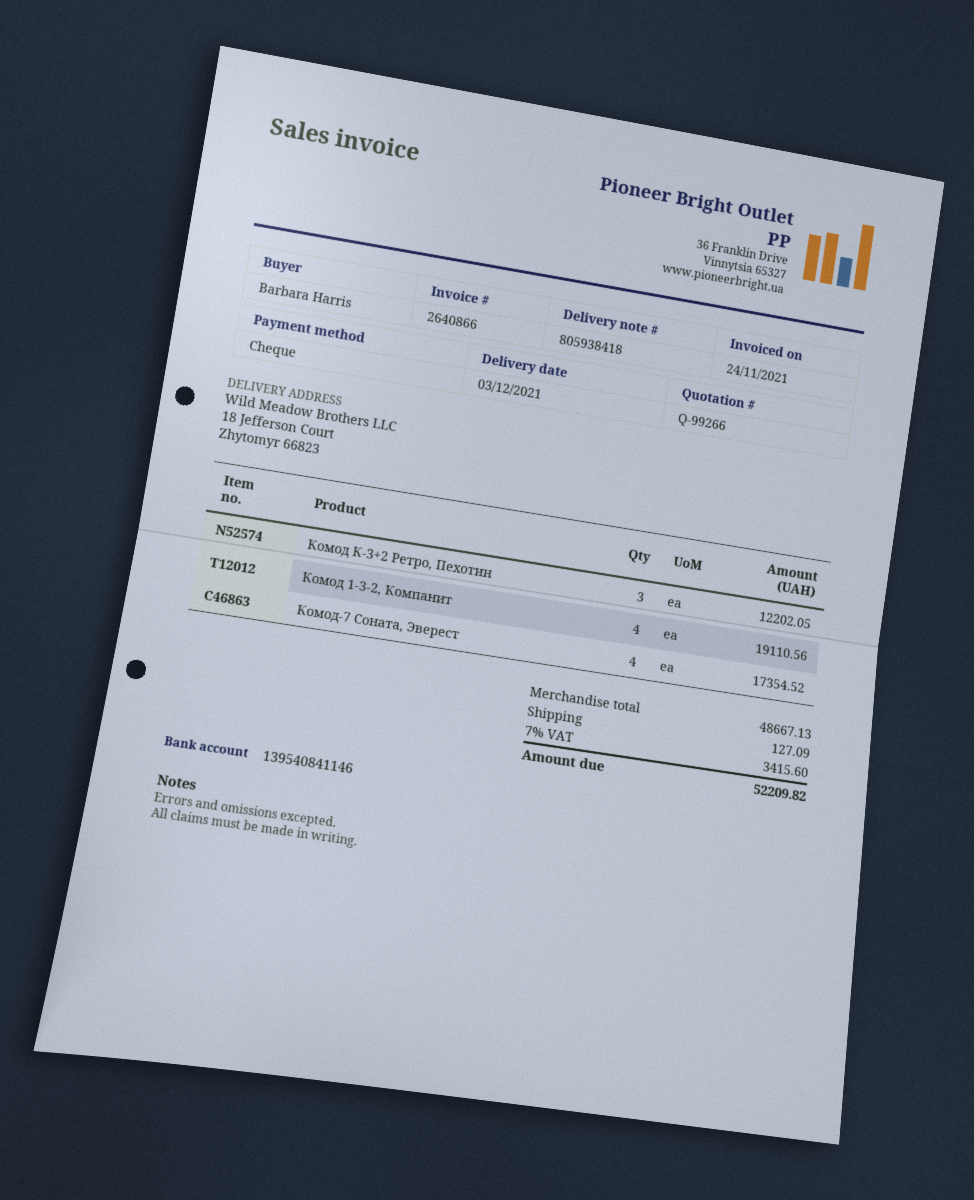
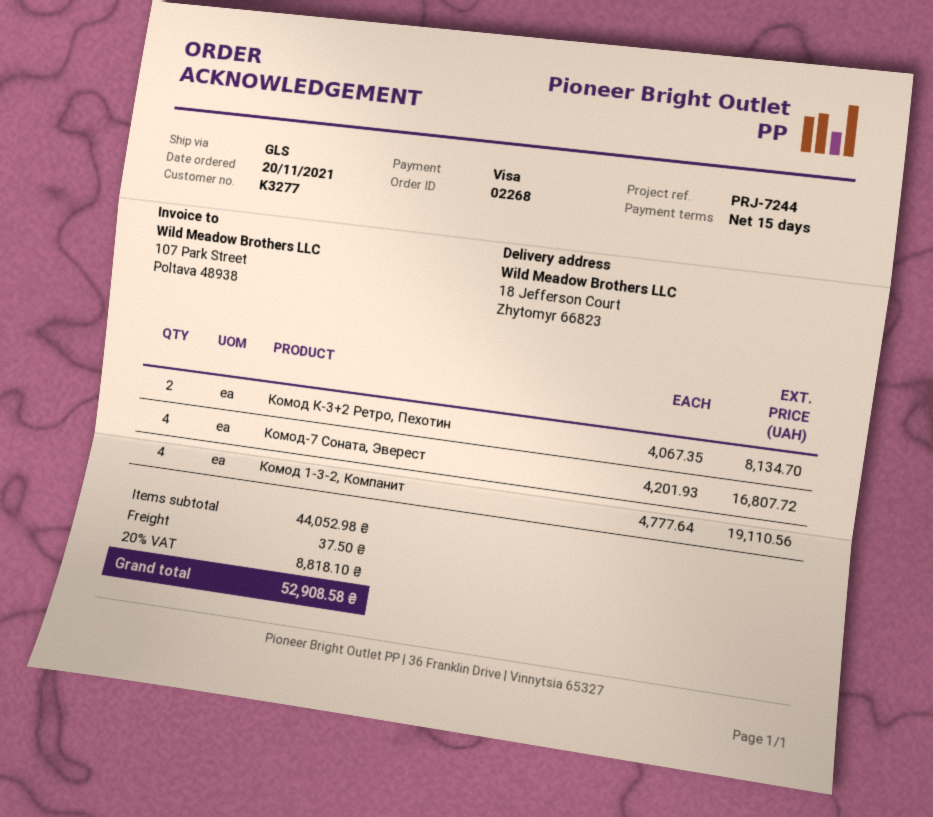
payment method: cheque -> Visa
Комод К-3+2 Ретро, Пехотин: 3 for 12202.05 -> 2 for 8134.70
Комод-7 Соната, Эверест: 4 for 17354.52 -> 4 for 16807.72
subtotal: 48667.13 -> 44052.98
shipping: 127.09 -> 37.50
tax: 7% = 3415.60 -> 20% = 8818.10
total: 52209.82 -> 52908.58

